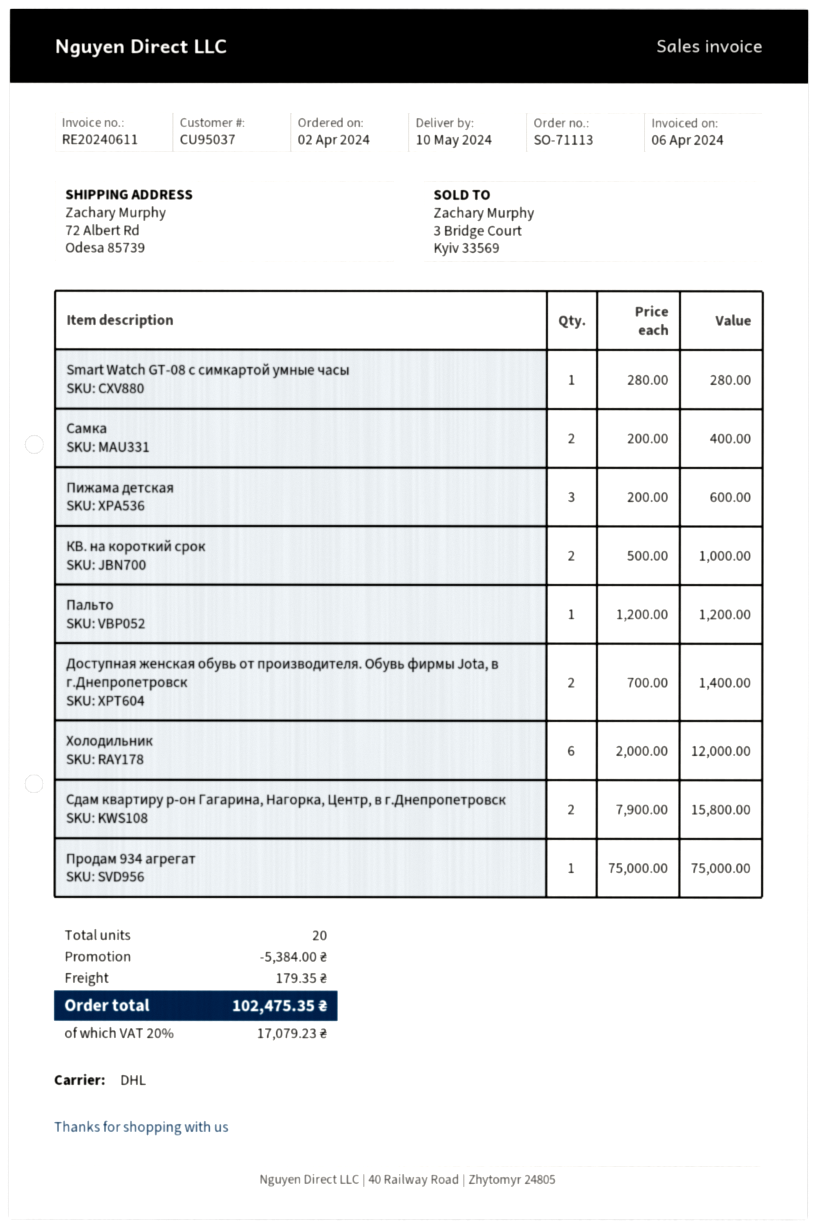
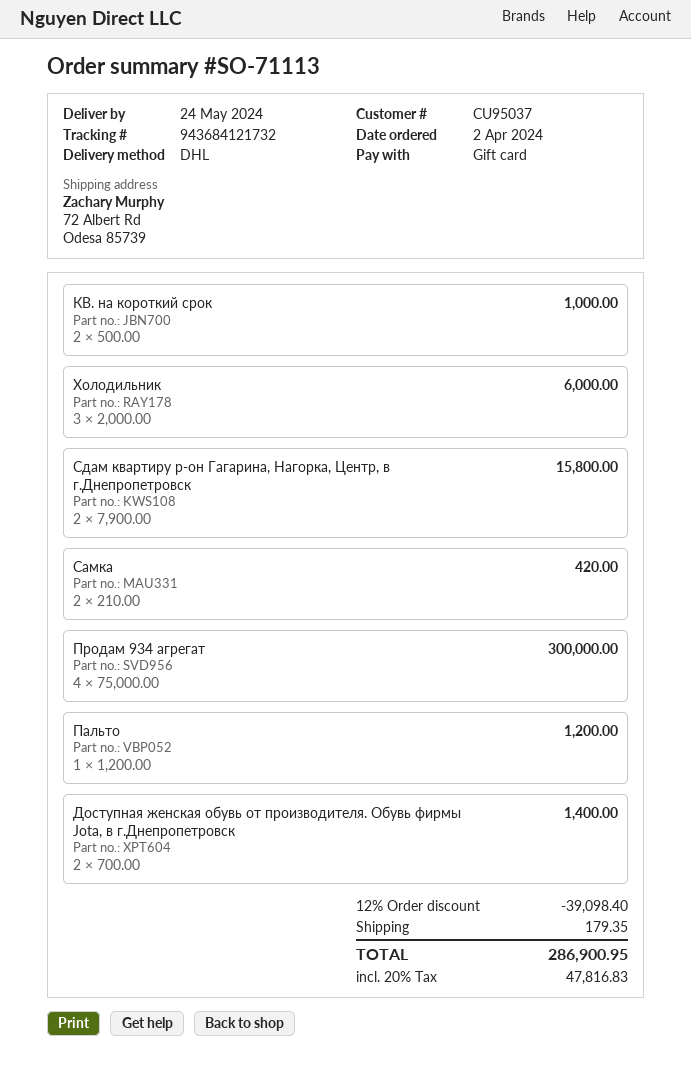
delivery date: 2024-05-10 -> 2024-05-24
Smart Watch GT-08 с симкартой умные часы: 1 x 280.00 = 280.00 -> none
Самка: 2 x 200.00 = 400.00 -> 2 x 210.00 = 420.00
Пижама детская: 3 x 200.00 = 600.00 -> none
Холодильник: 6 x 2000.00 = 12000.00 -> 3 x 2000.00 = 6000.00
Продам 934 агрегат: 1 x 75000.00 = 75000.00 -> 4 x 75000.00 = 300000.00
discount: 5384.00 -> 39098.40
tax: 20% = 17079.23 -> 20% = 47816.83
total: 102475.35 -> 286900.95

